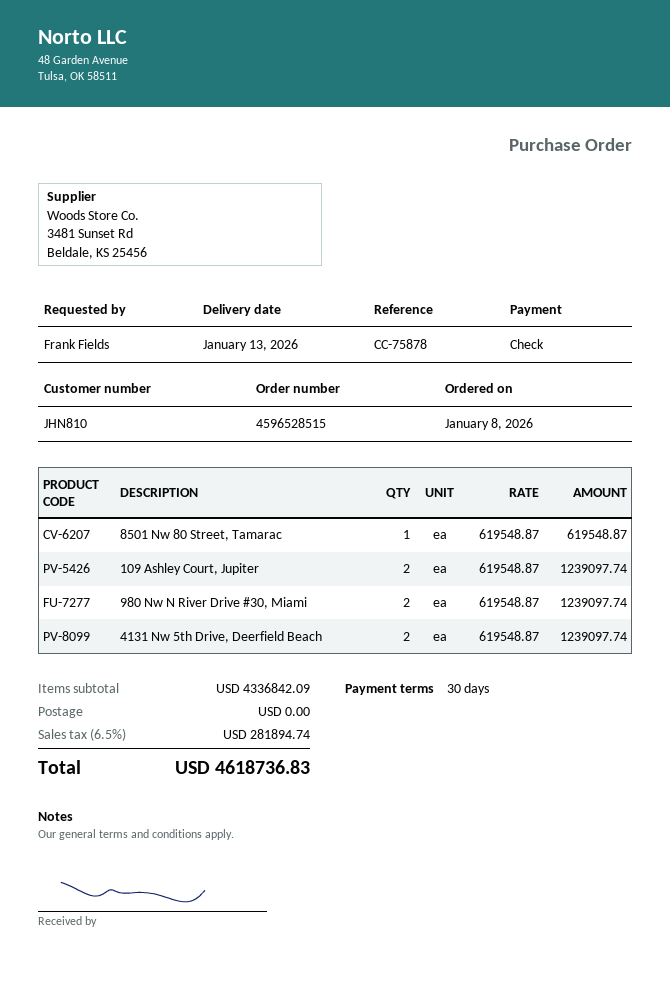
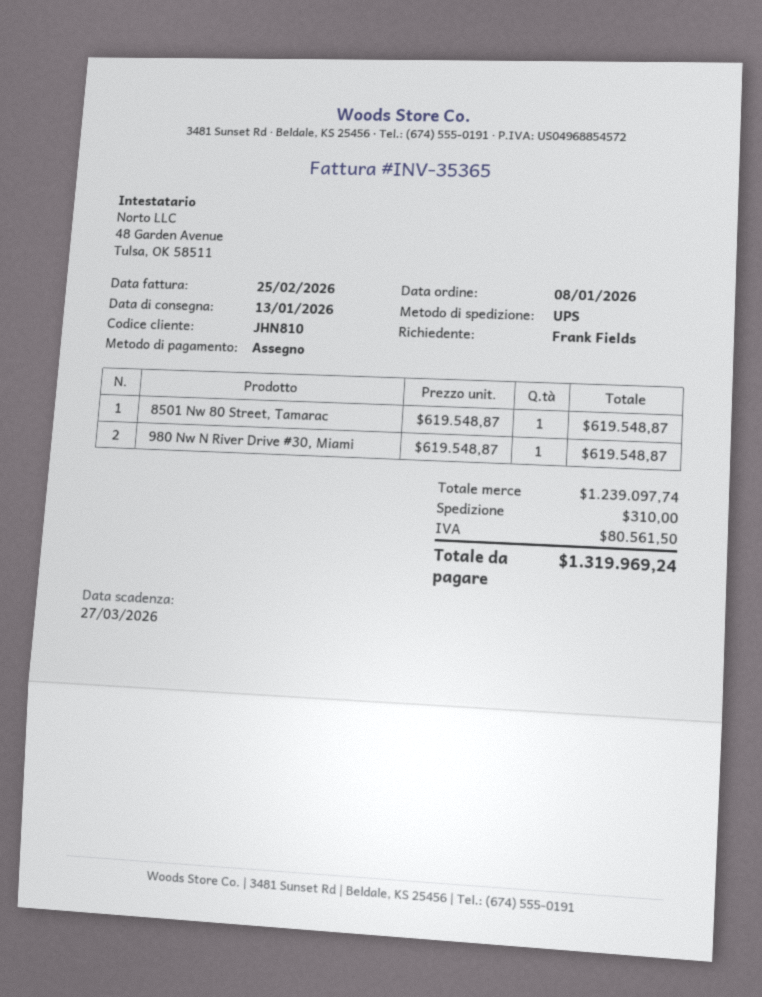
109 Ashley Court, Jupiter: 2 x 619548.87 = 1239097.74 -> none
980 Nw N River Drive #30, Miami: 2 x 619548.87 = 1239097.74 -> 1 x 619548.87 = 619548.87
4131 Nw 5th Drive, Deerfield Beach: 2 x 619548.87 = 1239097.74 -> none
subtotal: 4336842.09 -> 1239097.74
shipping: 0.00 -> 310.00
tax: 281894.74 -> 80561.50
total: 4618736.83 -> 1319969.24

